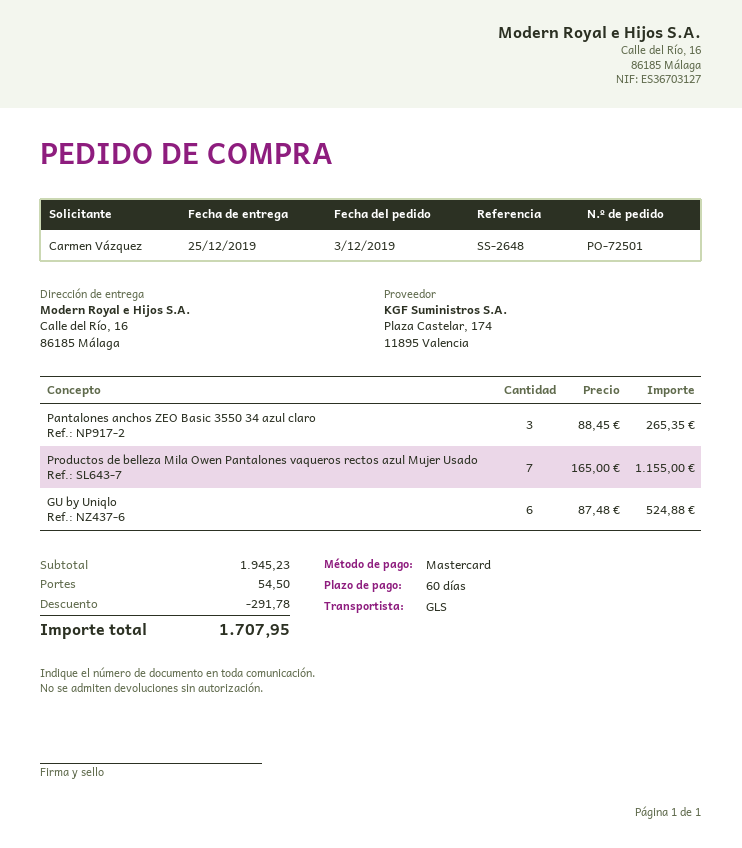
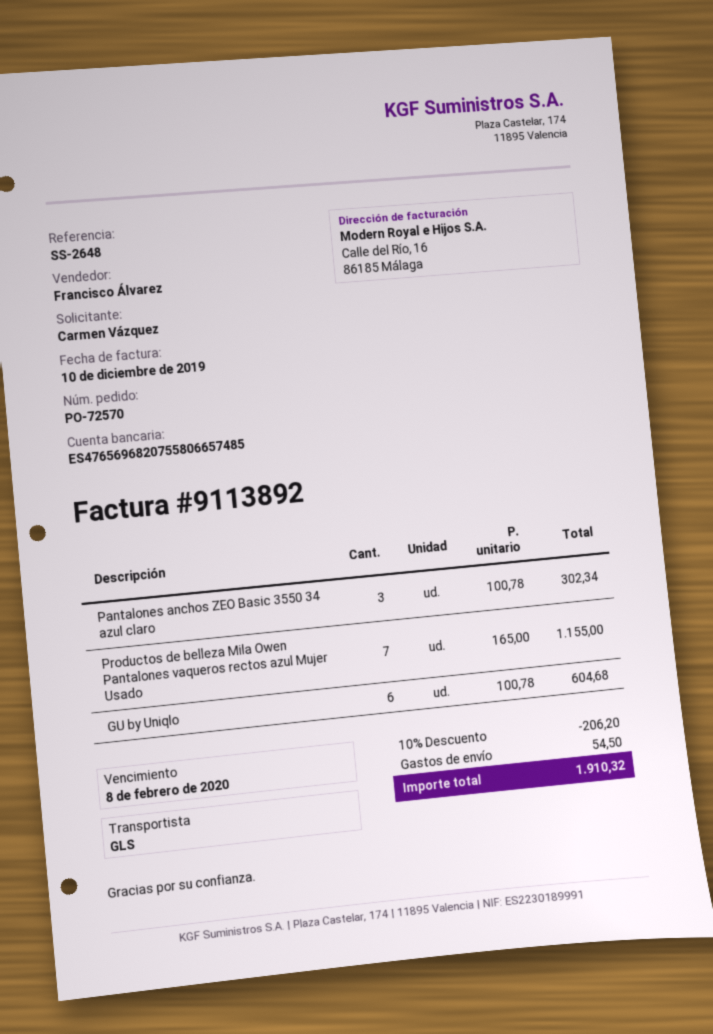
order number: PO-72501 -> PO-72570
Pantalones anchos ZEO Basic 3550 34 azul claro: 3 x 88.45 = 265.35 -> 3 x 100.78 = 302.34
GU by Uniqlo: 6 x 87.48 = 524.88 -> 6 x 100.78 = 604.68
discount: 291.78 -> 206.20
total: 1707.95 -> 1910.32

